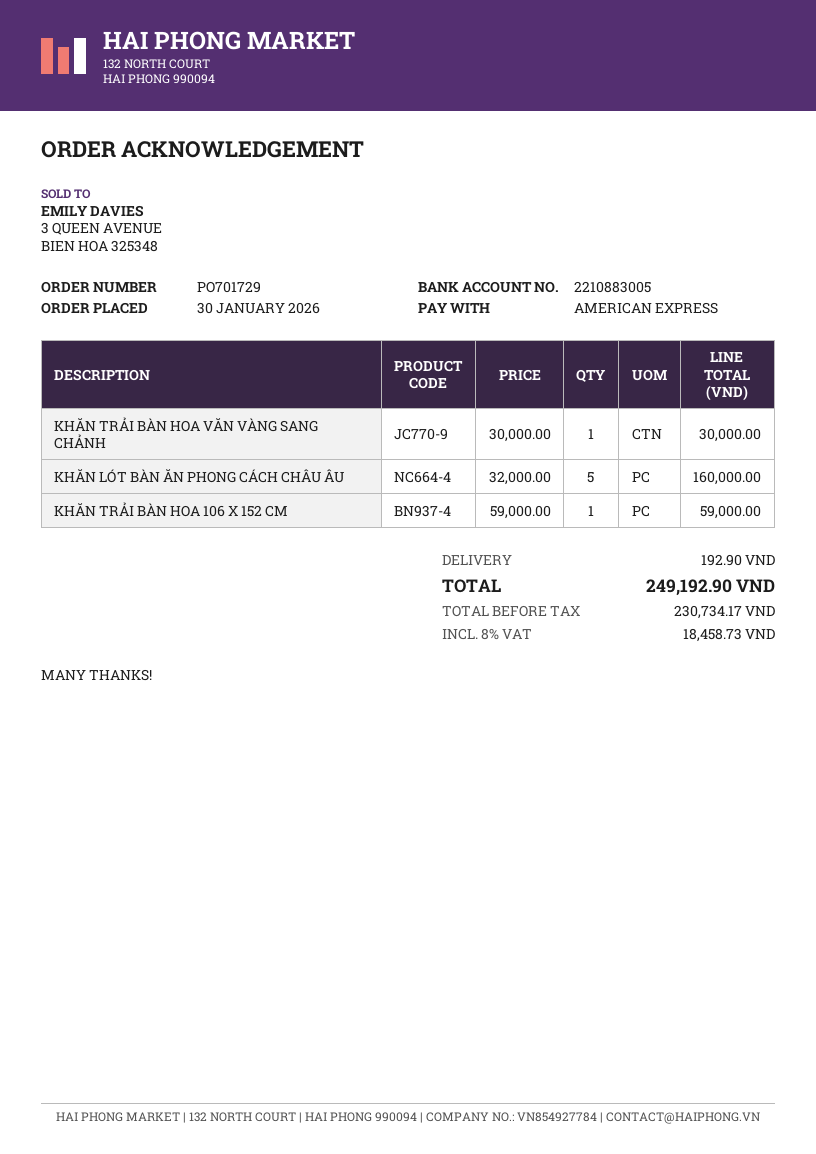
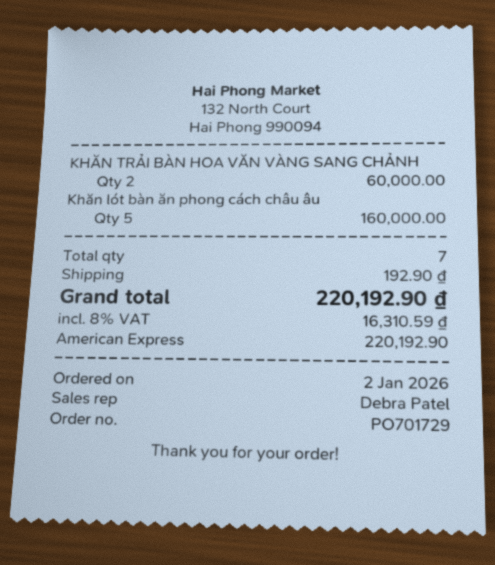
order date: 2026-01-30 -> 2026-01-02
KHĂN TRẢI BÀN HOA VĂN VÀNG SANG CHẢNH: 1 for 30000.00 -> 2 for 60000.00
KHĂN TRẢI BÀN HOA 106 X 152 CM: 1 for 59000.00 -> none
tax: 8% = 18458.73 -> 8% = 16310.59
total: 249192.90 -> 220192.90

